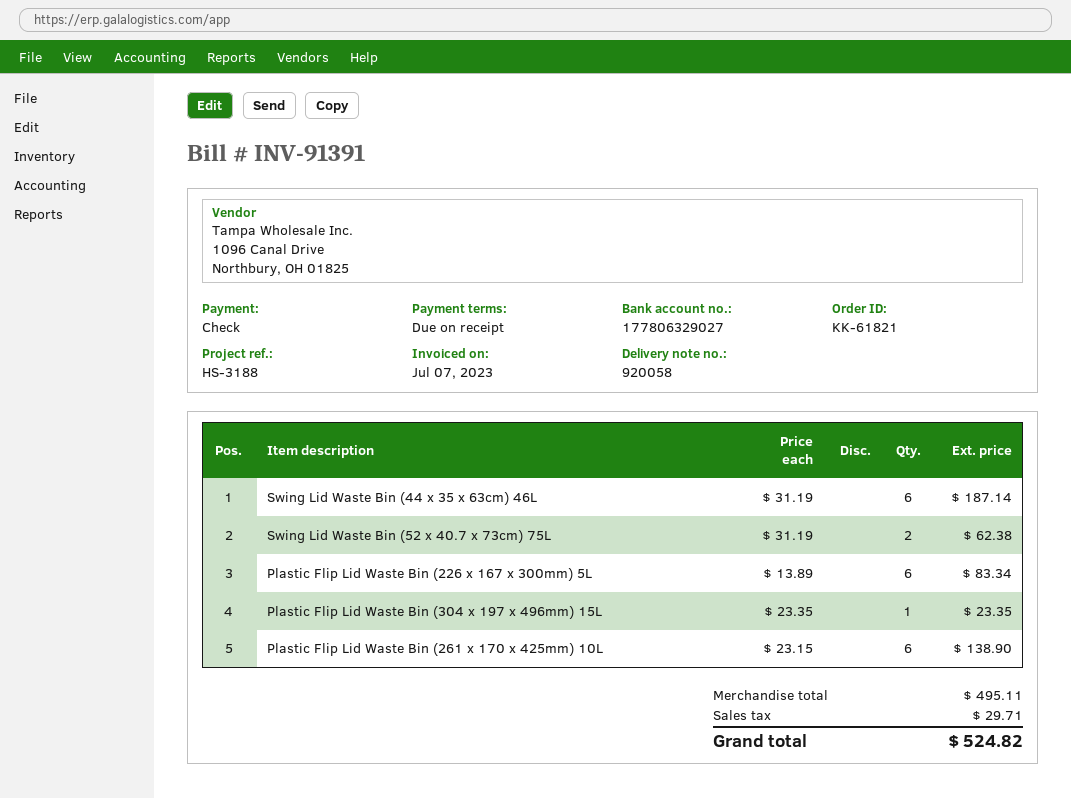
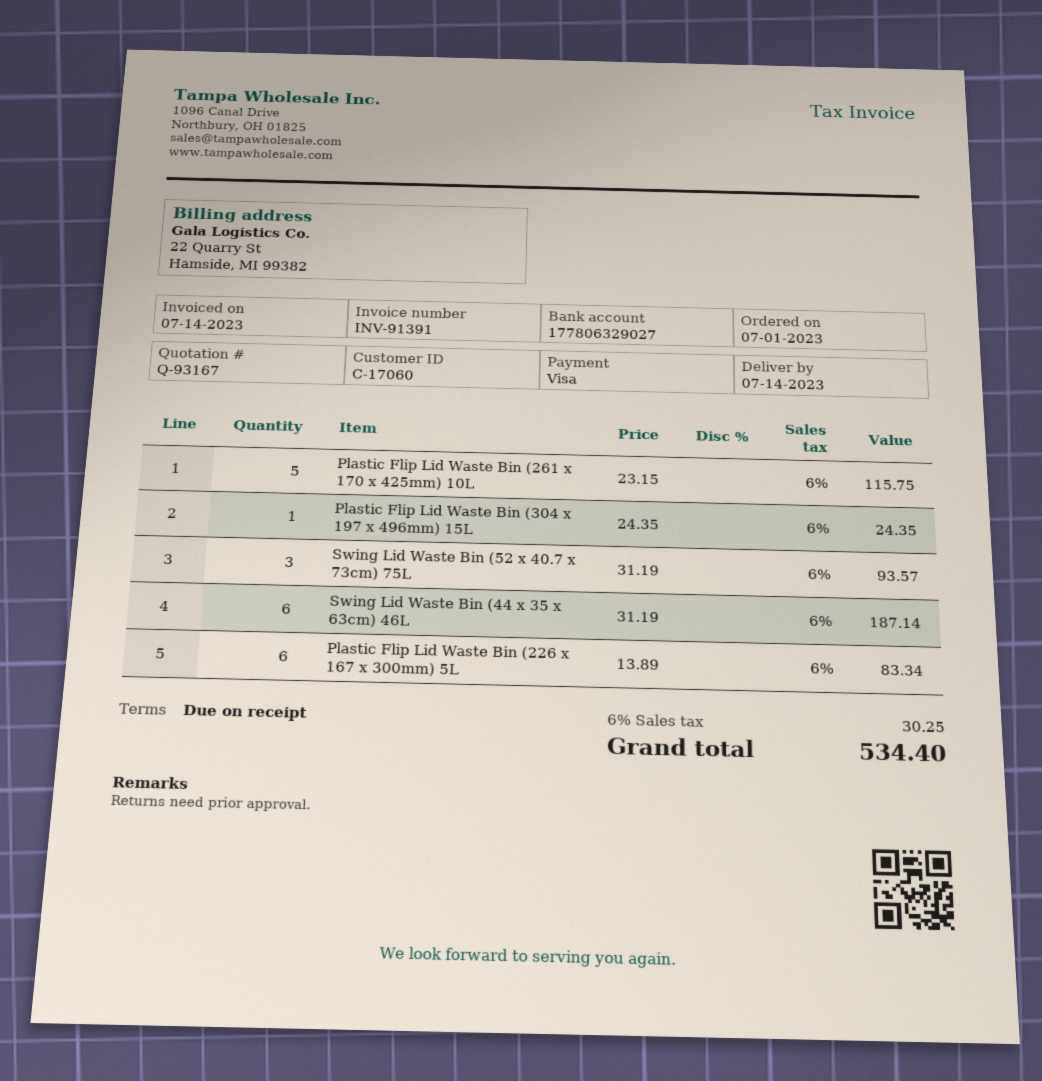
invoice date: 2023-07-07 -> 2023-07-14
payment method: cheque -> Visa
Swing Lid Waste Bin (52 x 40.7 x 73cm) 75L: 2 x 31.19 = 62.38 -> 3 x 31.19 = 93.57
Plastic Flip Lid Waste Bin (304 x 197 x 496mm) 15L: 1 x 23.35 = 23.35 -> 1 x 24.35 = 24.35
Plastic Flip Lid Waste Bin (261 x 170 x 425mm) 10L: 6 x 23.15 = 138.90 -> 5 x 23.15 = 115.75
tax: 29.71 -> 30.25
total: 524.82 -> 534.40

